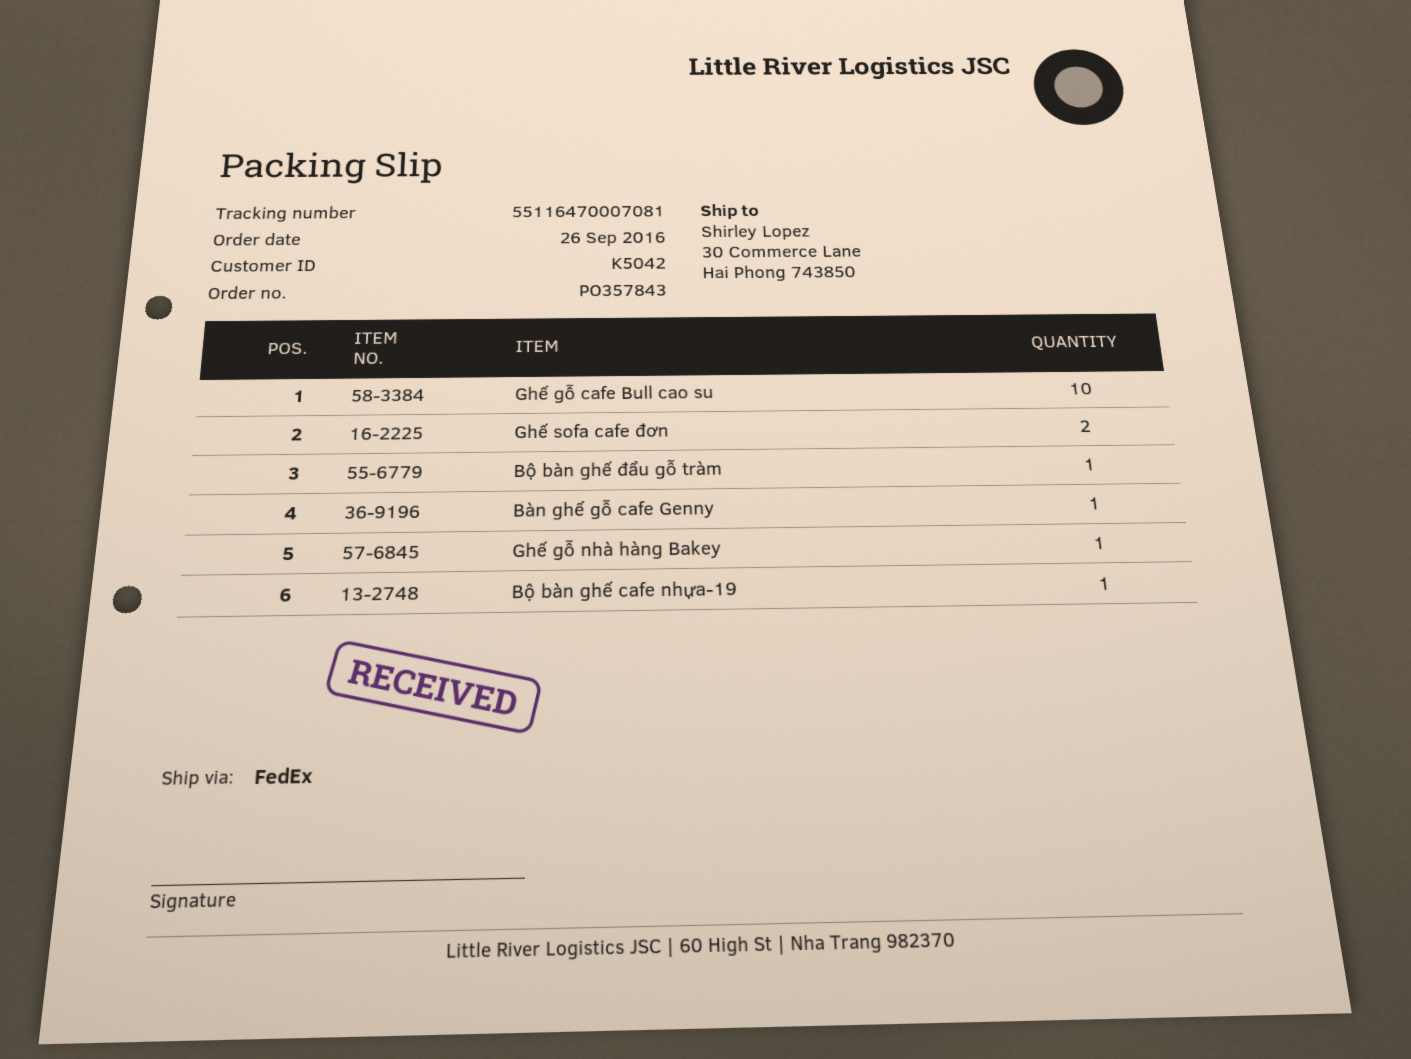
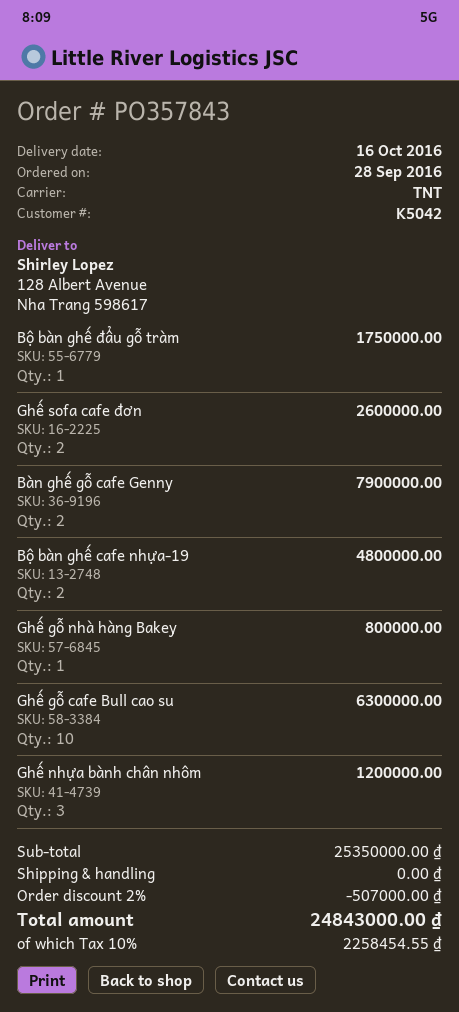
order date: 2016-09-26 -> 2016-09-28
shipping method: FedEx -> TNT
ship to: 30 Commerce Lane, Hai Phong 743850 -> 128 Albert Avenue, Nha Trang 598617
Bàn ghế gỗ cafe Genny: 1 -> 2
Bộ bàn ghế cafe nhựa-19: 1 -> 2
Ghế nhựa bành chân nhôm: none -> 3

